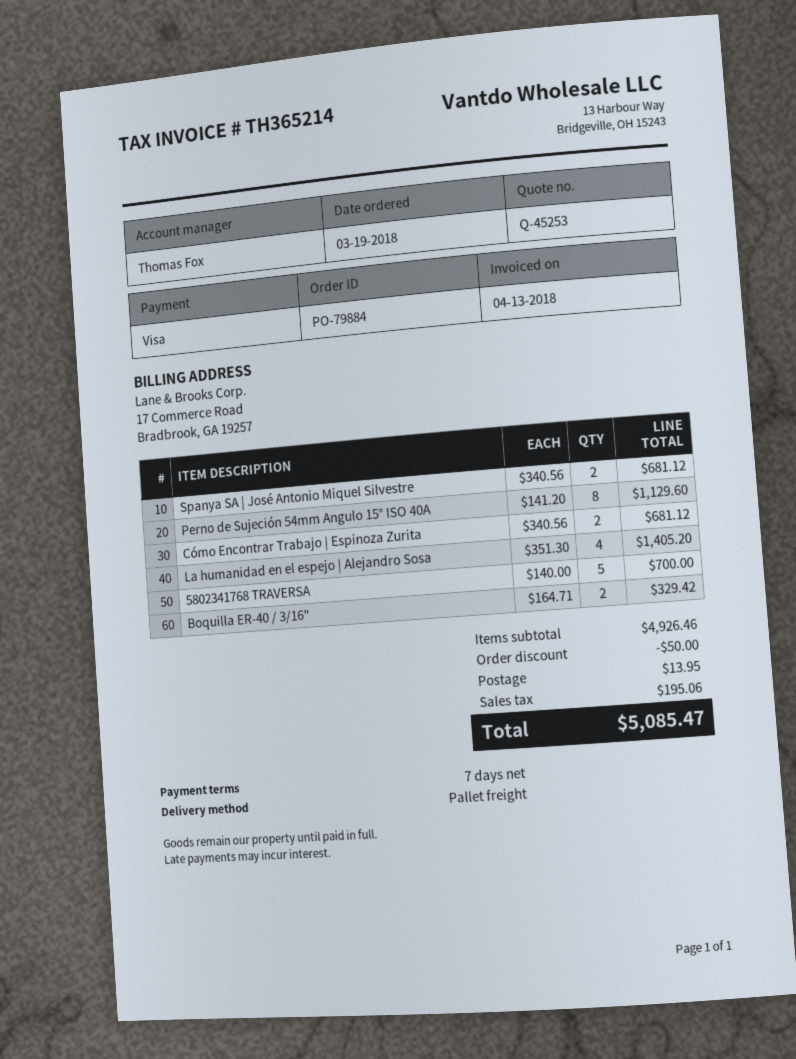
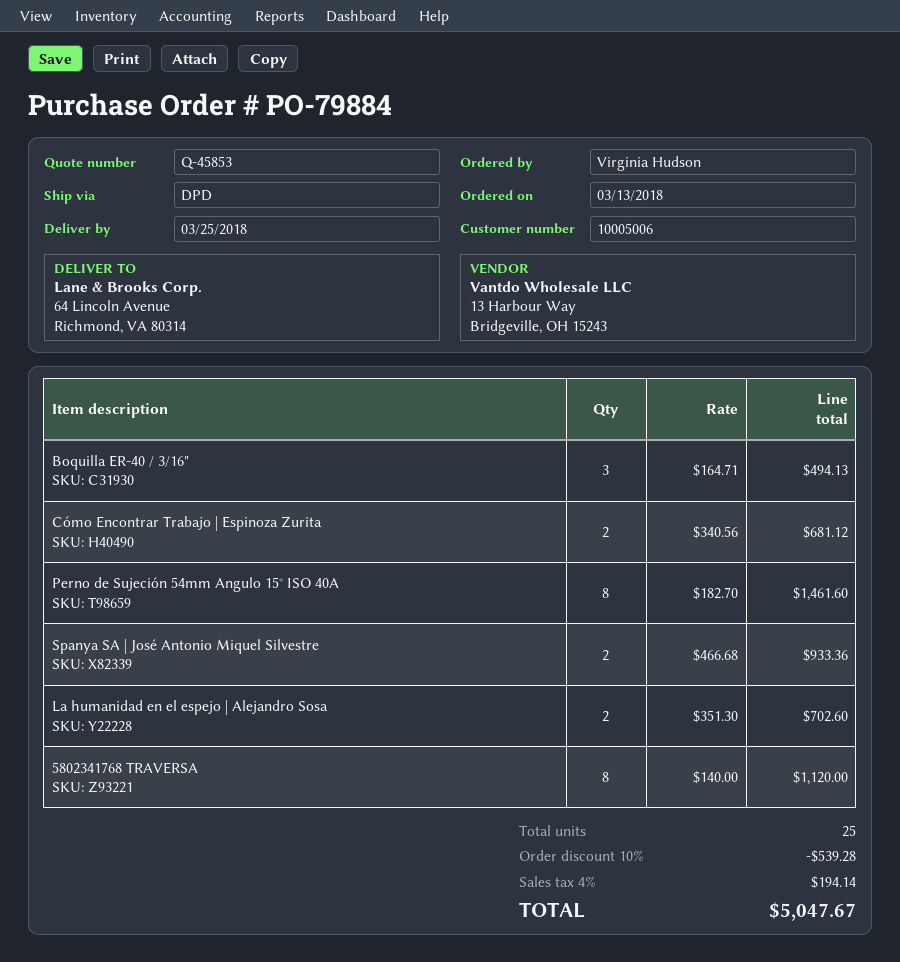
quote number: Q-45253 -> Q-45853
order date: 2018-03-19 -> 2018-03-13
shipping method: pallet freight -> DPD
Spanya SA | José Antonio Miquel Silvestre: 2 x 340.56 = 681.12 -> 2 x 466.68 = 933.36
Perno de Sujeción 54mm Angulo 15° ISO 40A: 8 x 141.20 = 1129.60 -> 8 x 182.70 = 1461.60
La humanidad en el espejo | Alejandro Sosa: 4 x 351.30 = 1405.20 -> 2 x 351.30 = 702.60
5802341768 TRAVERSA: 5 x 140.00 = 700.00 -> 8 x 140.00 = 1120.00
Boquilla ER-40 / 3/16": 2 x 164.71 = 329.42 -> 3 x 164.71 = 494.13
discount: 50.00 -> 539.28
shipping: 13.95 -> none
tax: 195.06 -> 194.14
total: 5085.47 -> 5047.67

